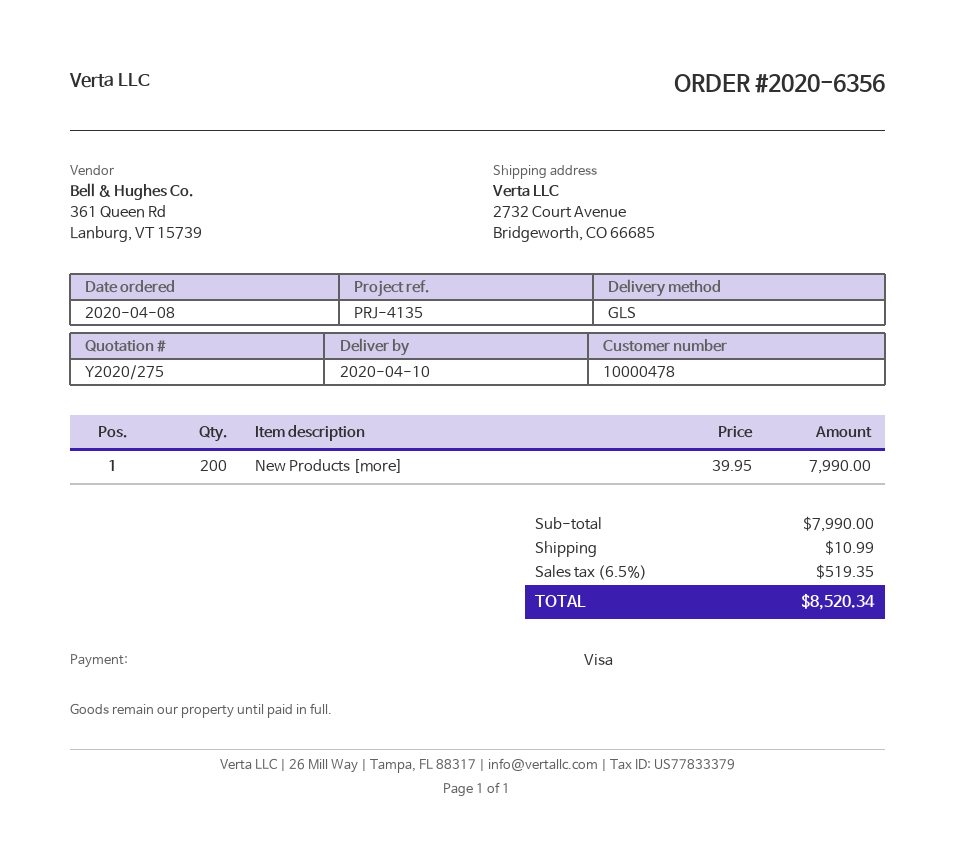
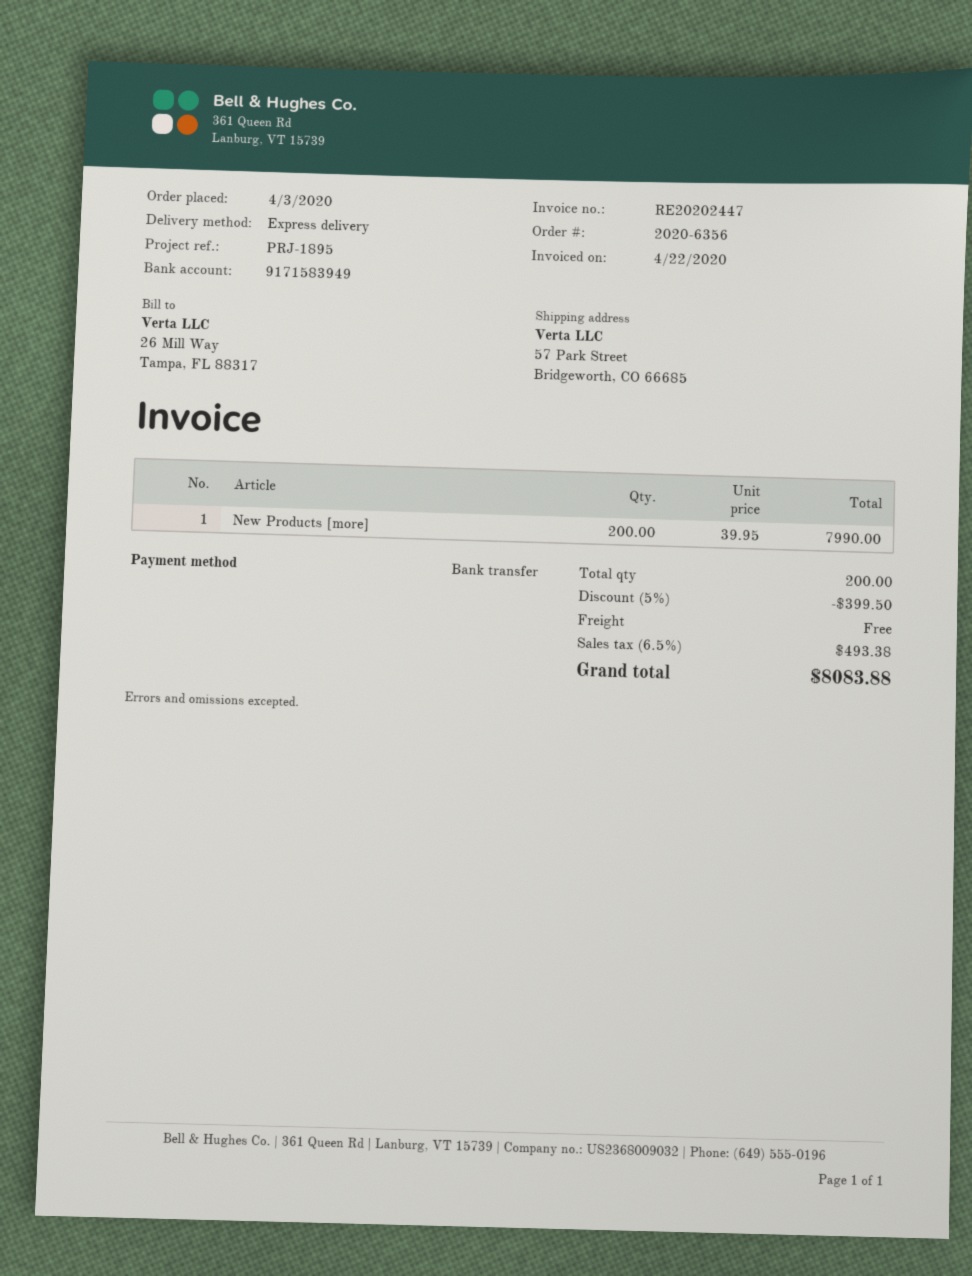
order date: 2020-04-08 -> 2020-04-03
reference: PRJ-4135 -> PRJ-1895
payment method: Visa -> bank transfer
shipping method: GLS -> express
ship to: 2732 Court Avenue, Bridgeworth, CO 66685 -> 57 Park Street, Bridgeworth, CO 66685
discount: none -> 5% = 399.50
shipping: 10.99 -> 0.00
tax: 6.5% = 519.35 -> 6.5% = 493.38
total: 8520.34 -> 8083.88

